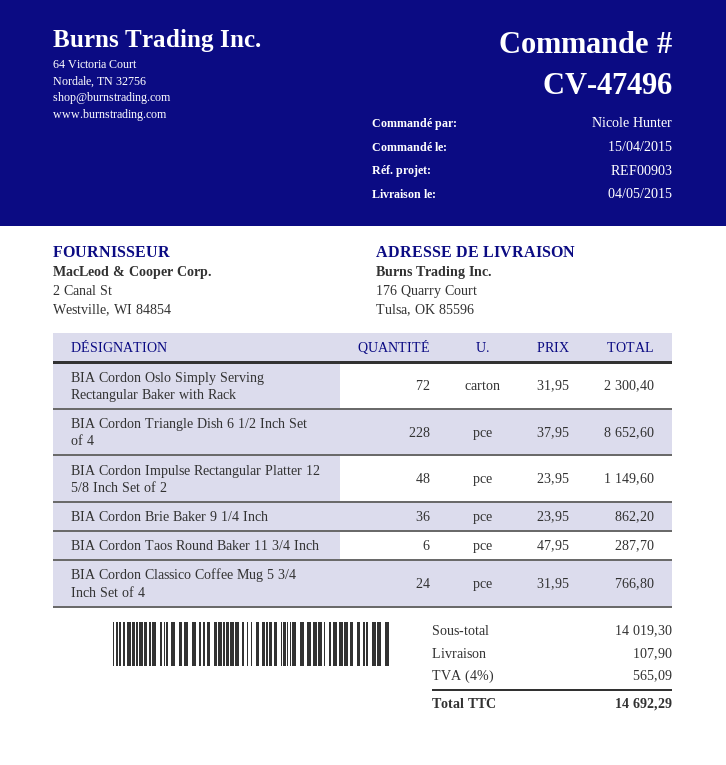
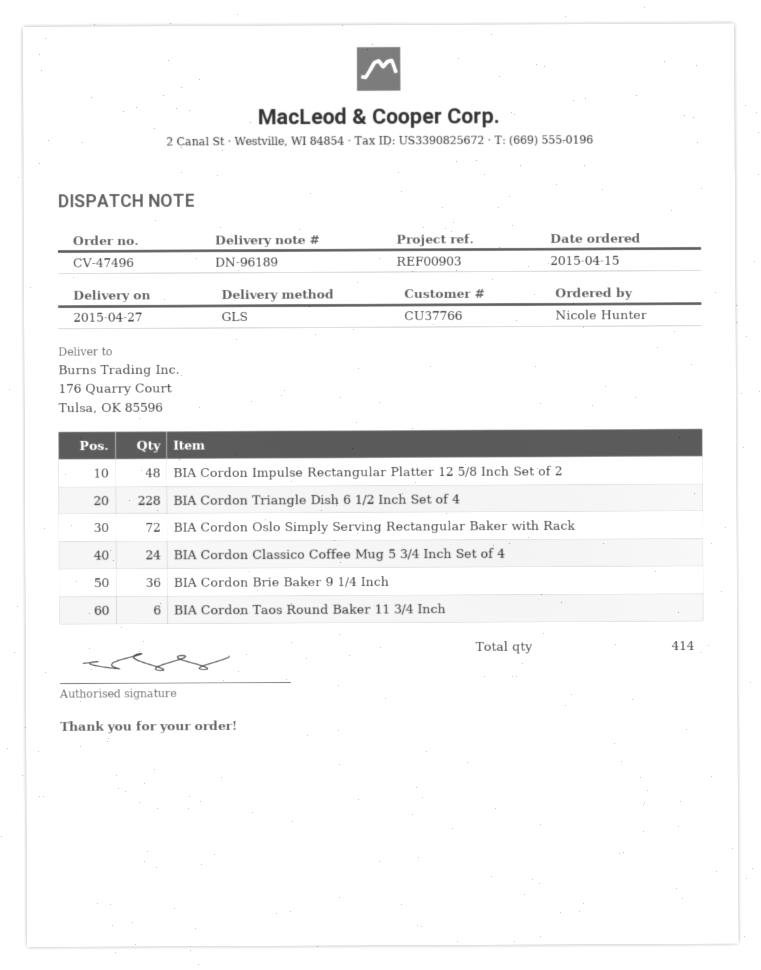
delivery date: 2015-05-04 -> 2015-04-27

